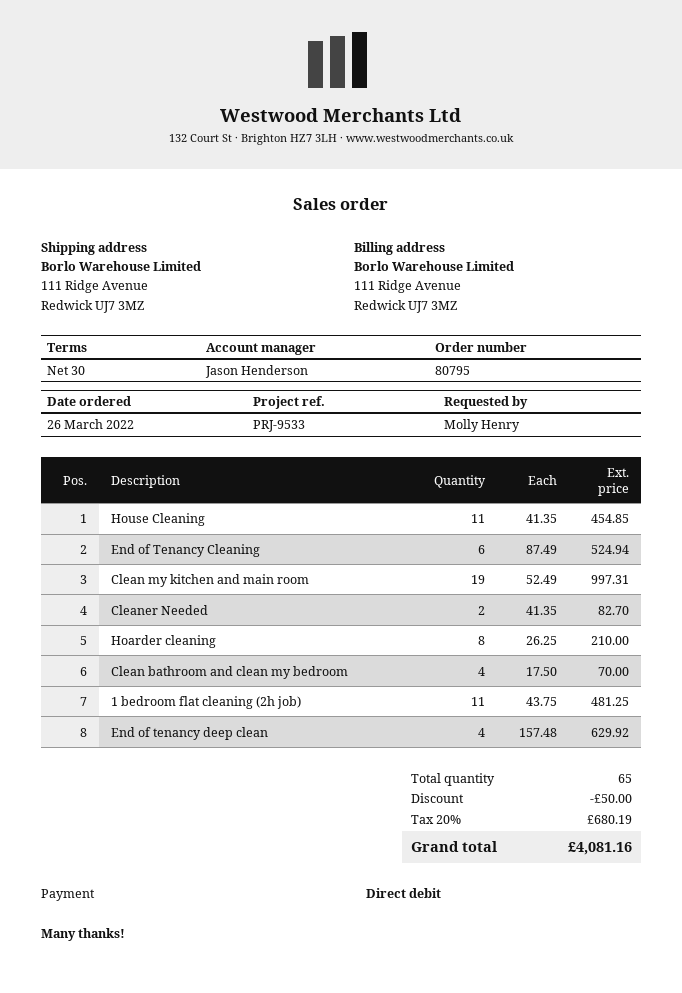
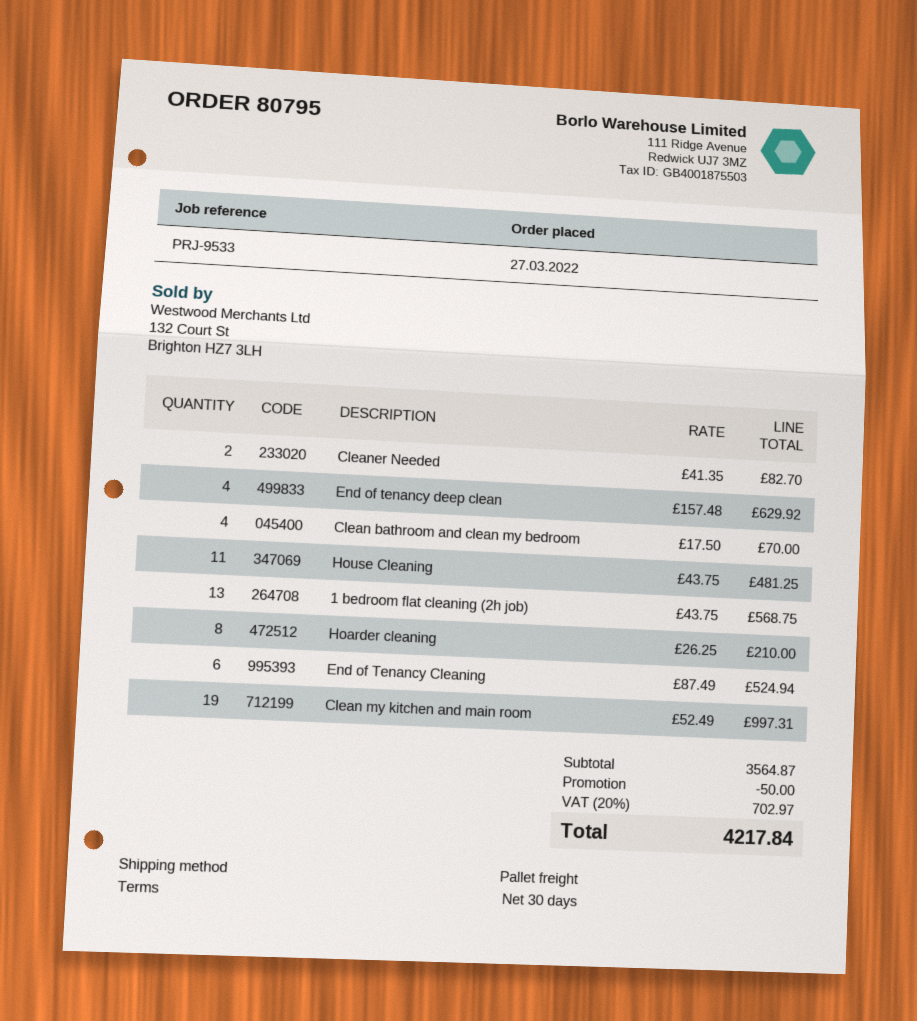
order date: 2022-03-26 -> 2022-03-27
House Cleaning: 11 x 41.35 = 454.85 -> 11 x 43.75 = 481.25
1 bedroom flat cleaning (2h job): 11 x 43.75 = 481.25 -> 13 x 43.75 = 568.75
tax: 20% = 680.19 -> 20% = 702.97
total: 4081.16 -> 4217.84

